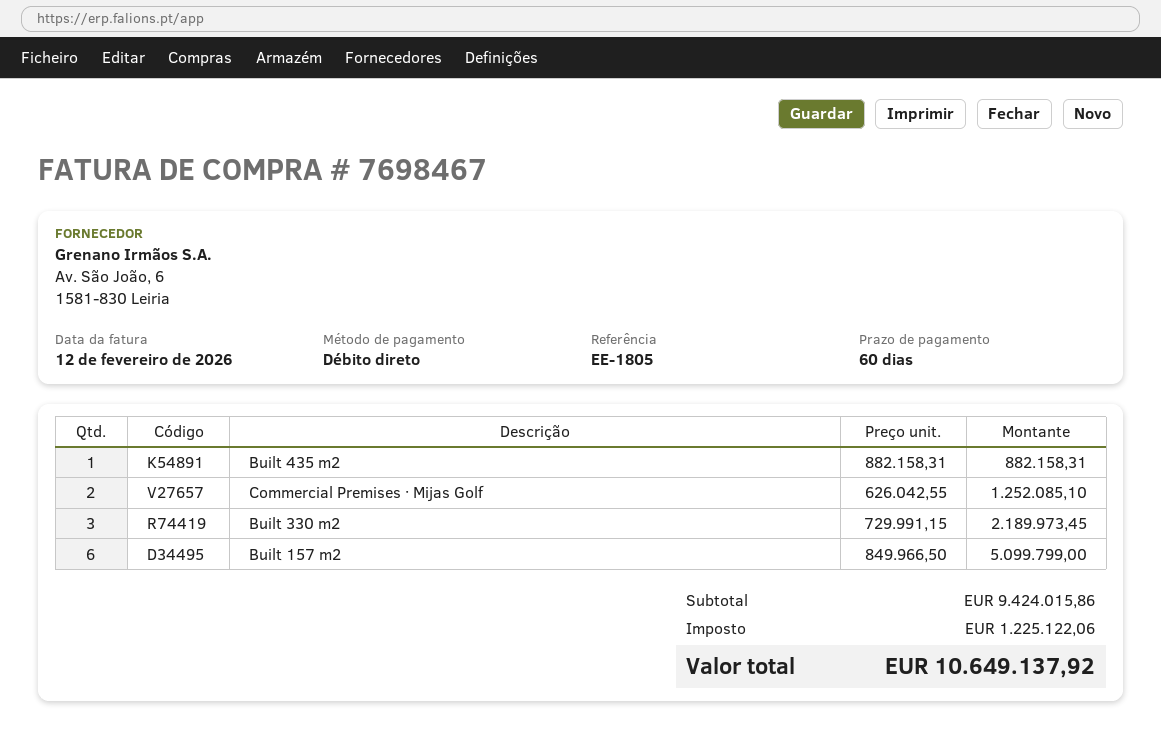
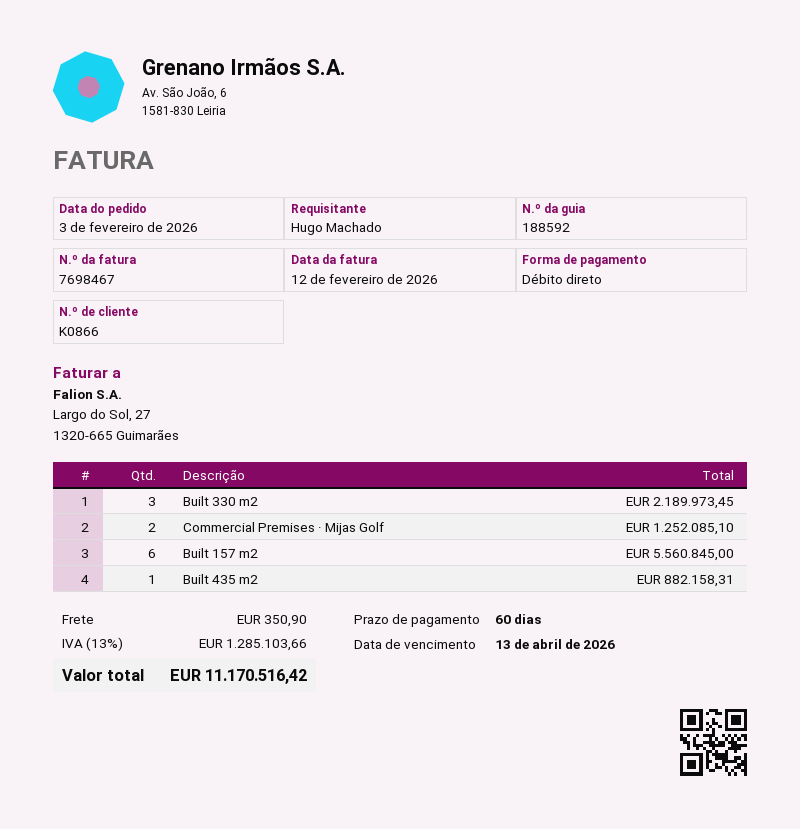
Built 157 m2: 6 for 5099799.00 -> 6 for 5560845.00
shipping: none -> 350.90
tax: 1225122.06 -> 1285103.66
total: 10649137.92 -> 11170516.42

